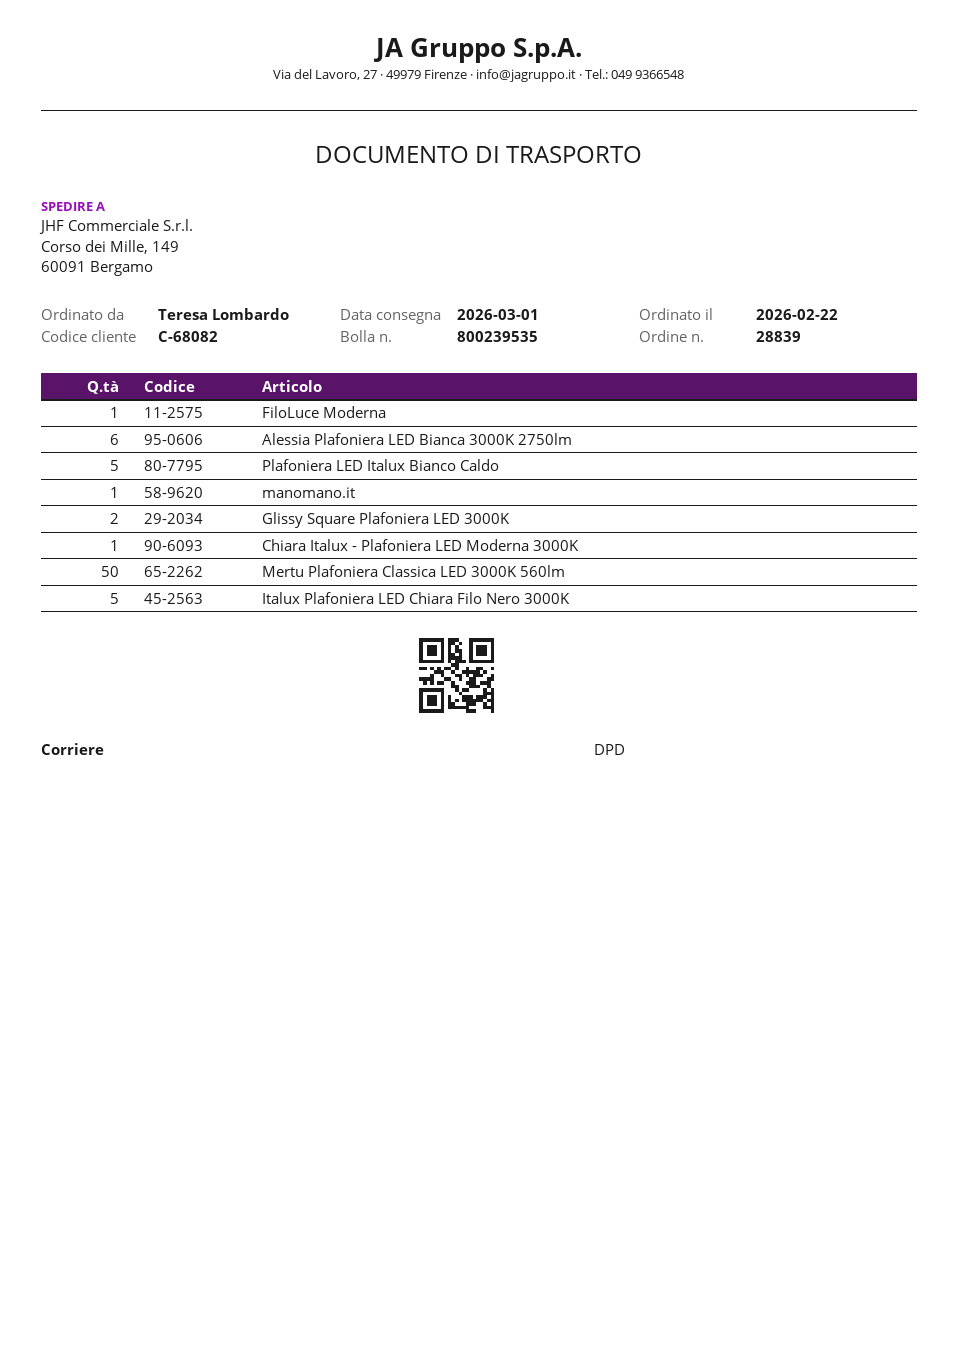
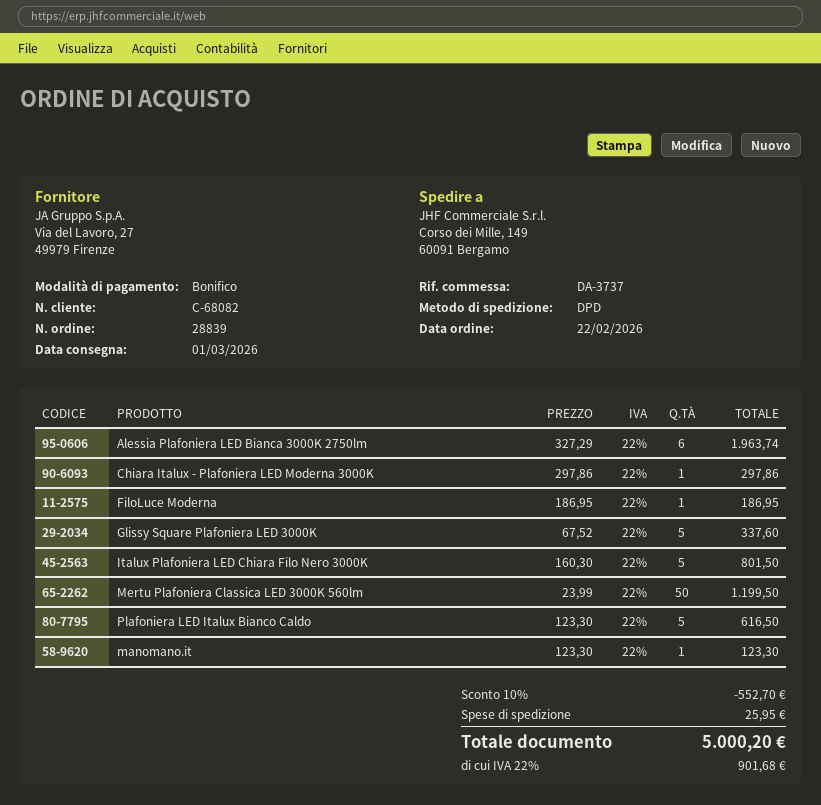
Glissy Square Plafoniera LED 3000K: 2 -> 5

